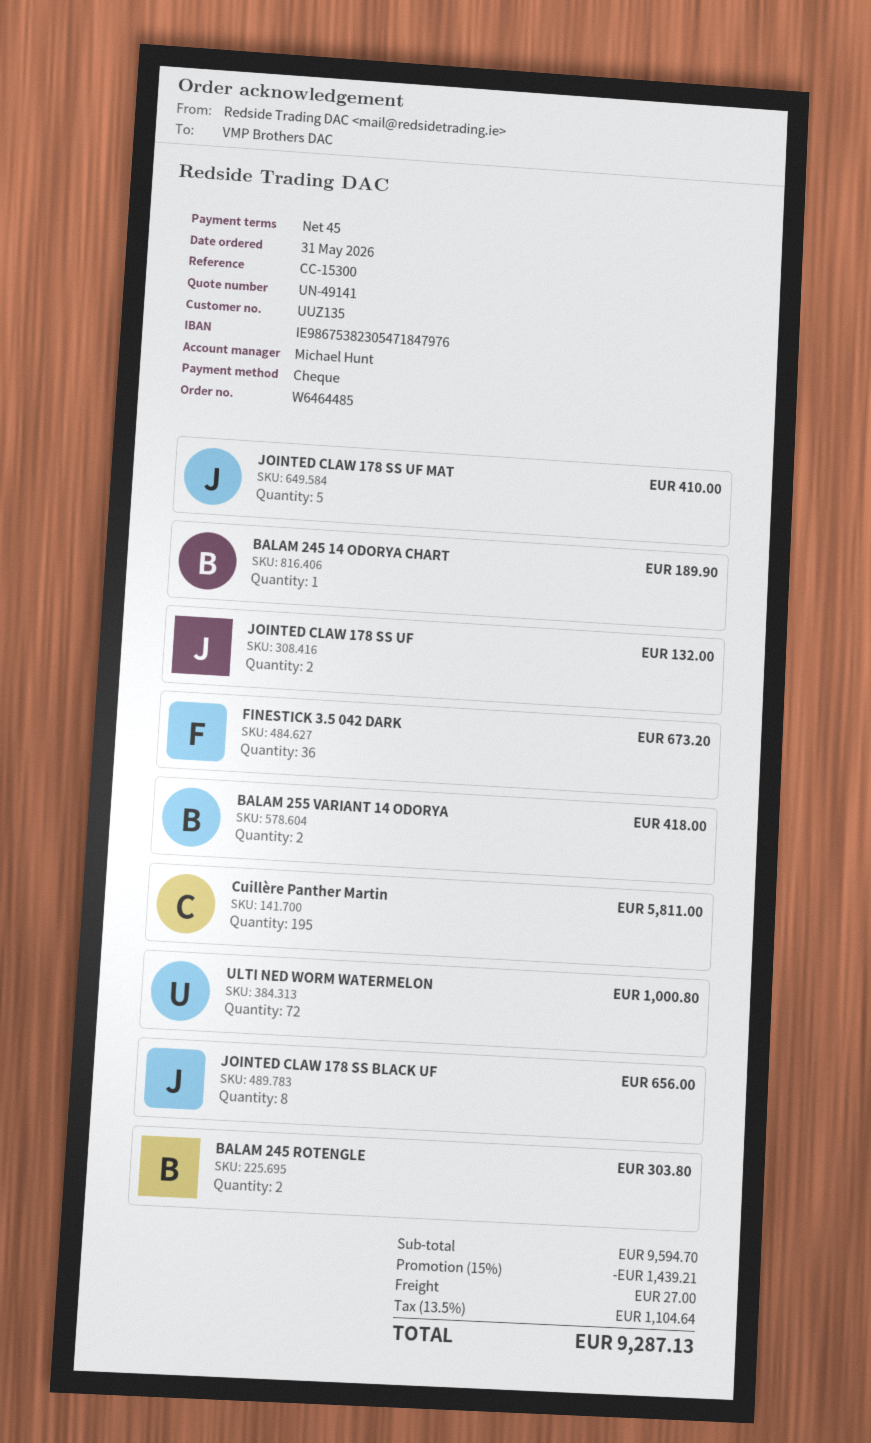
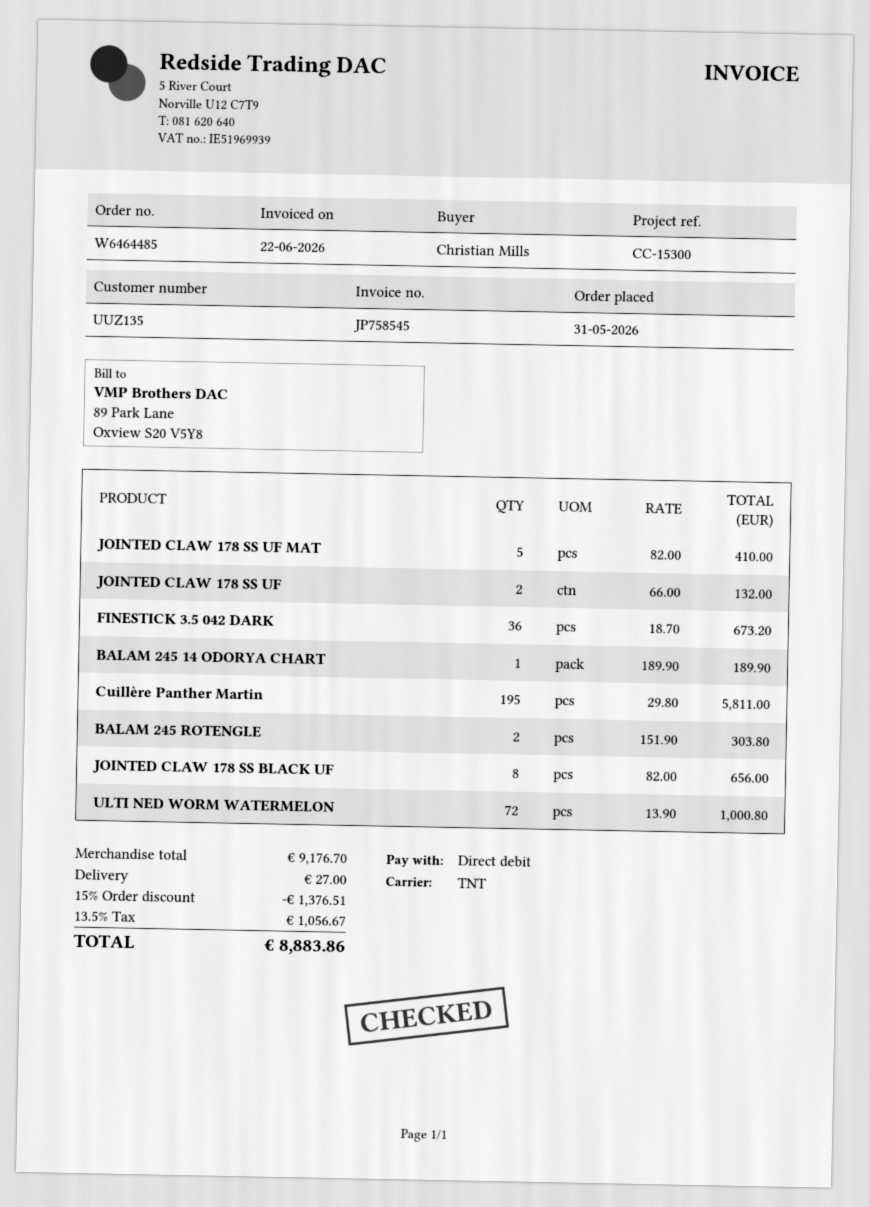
payment method: cheque -> direct debit
BALAM 255 VARIANT 14 ODORYA: 2 for 418.00 -> none
subtotal: 9594.70 -> 9176.70
discount: 15% = 1439.21 -> 15% = 1376.51
tax: 13.5% = 1104.64 -> 13.5% = 1056.67
total: 9287.13 -> 8883.86

